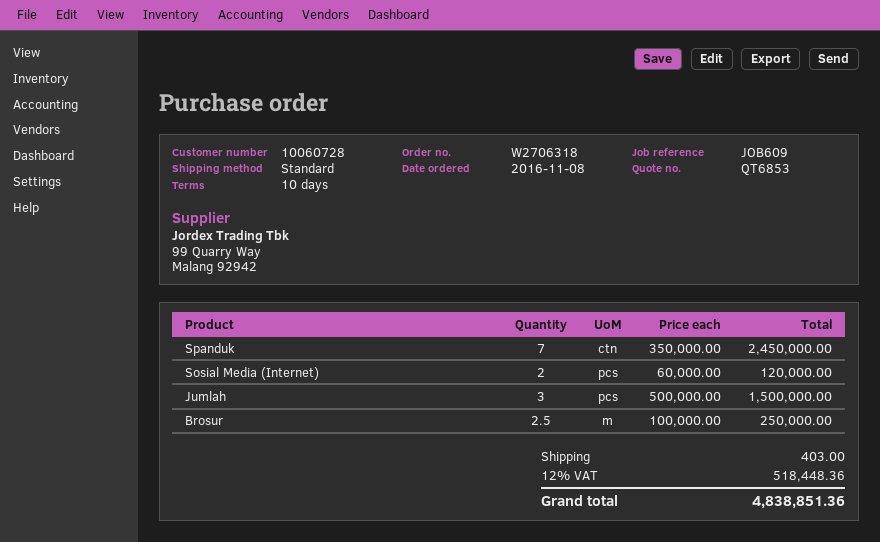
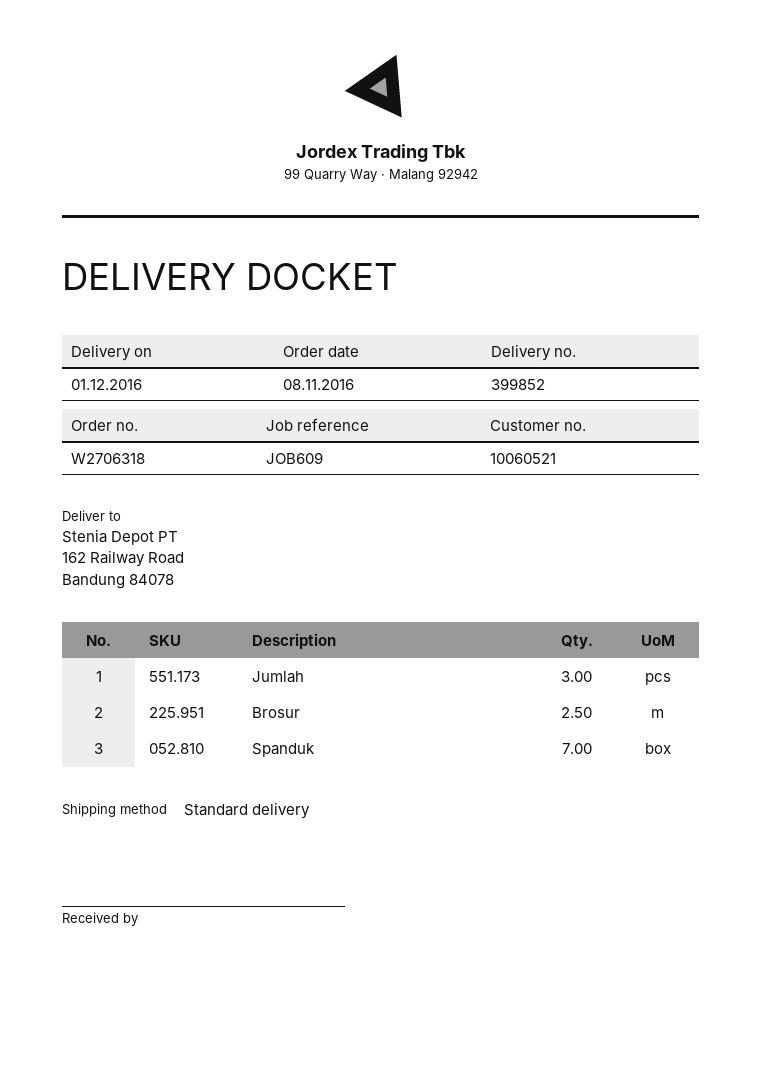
customer number: 10060728 -> 10060521
Sosial Media (Internet): 2 -> none

